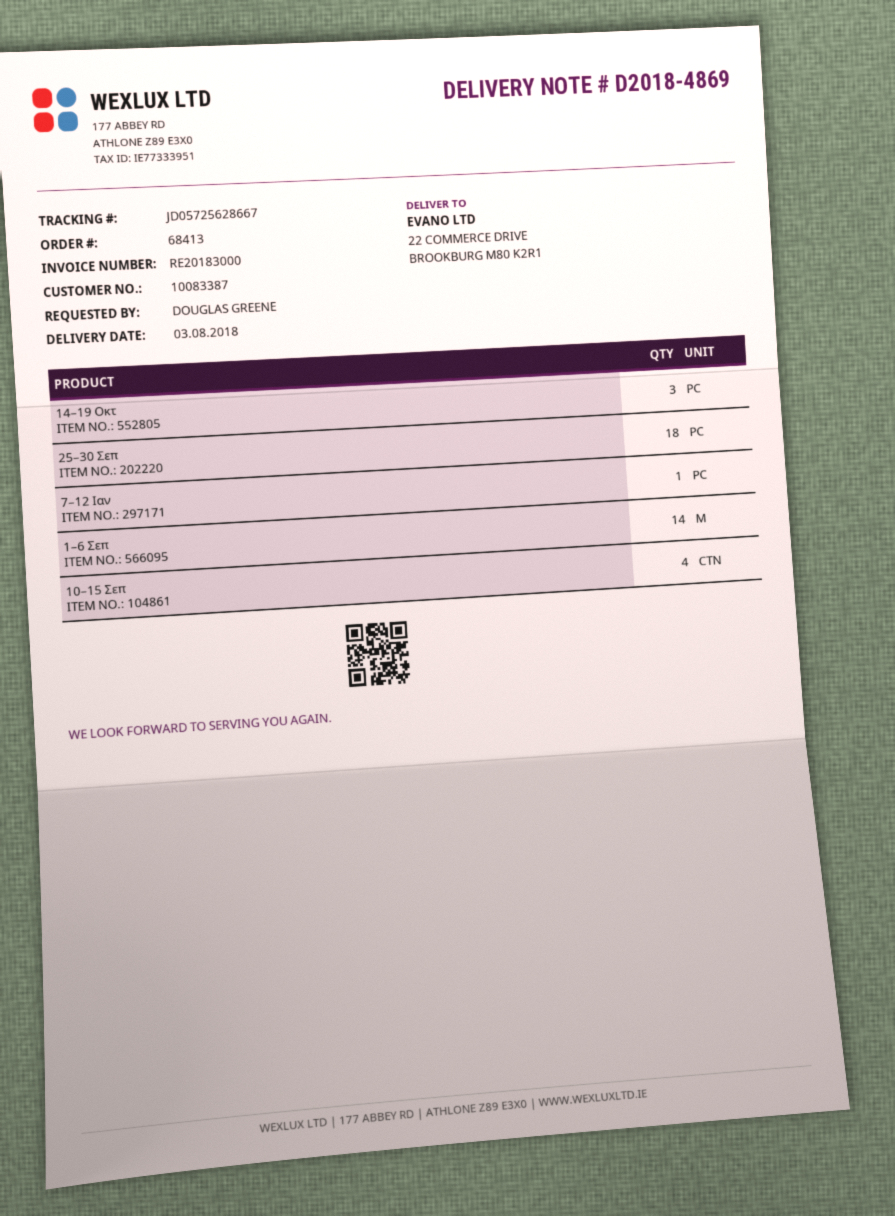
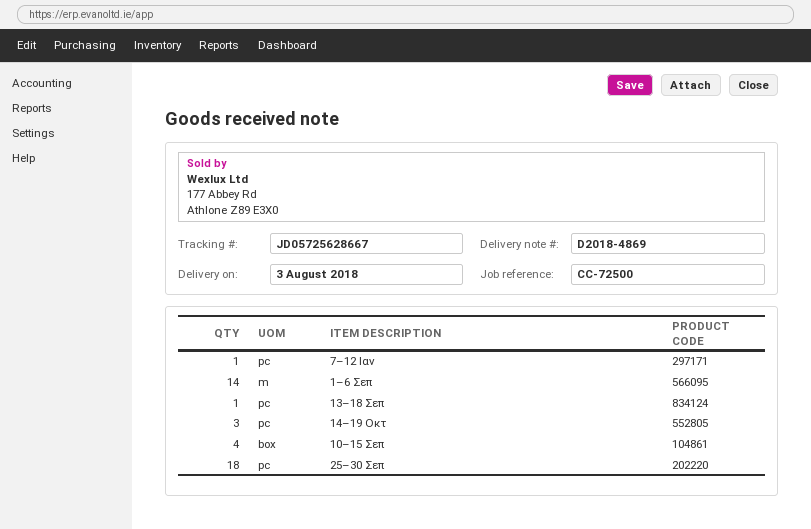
13–18 Σεπ: none -> 1

